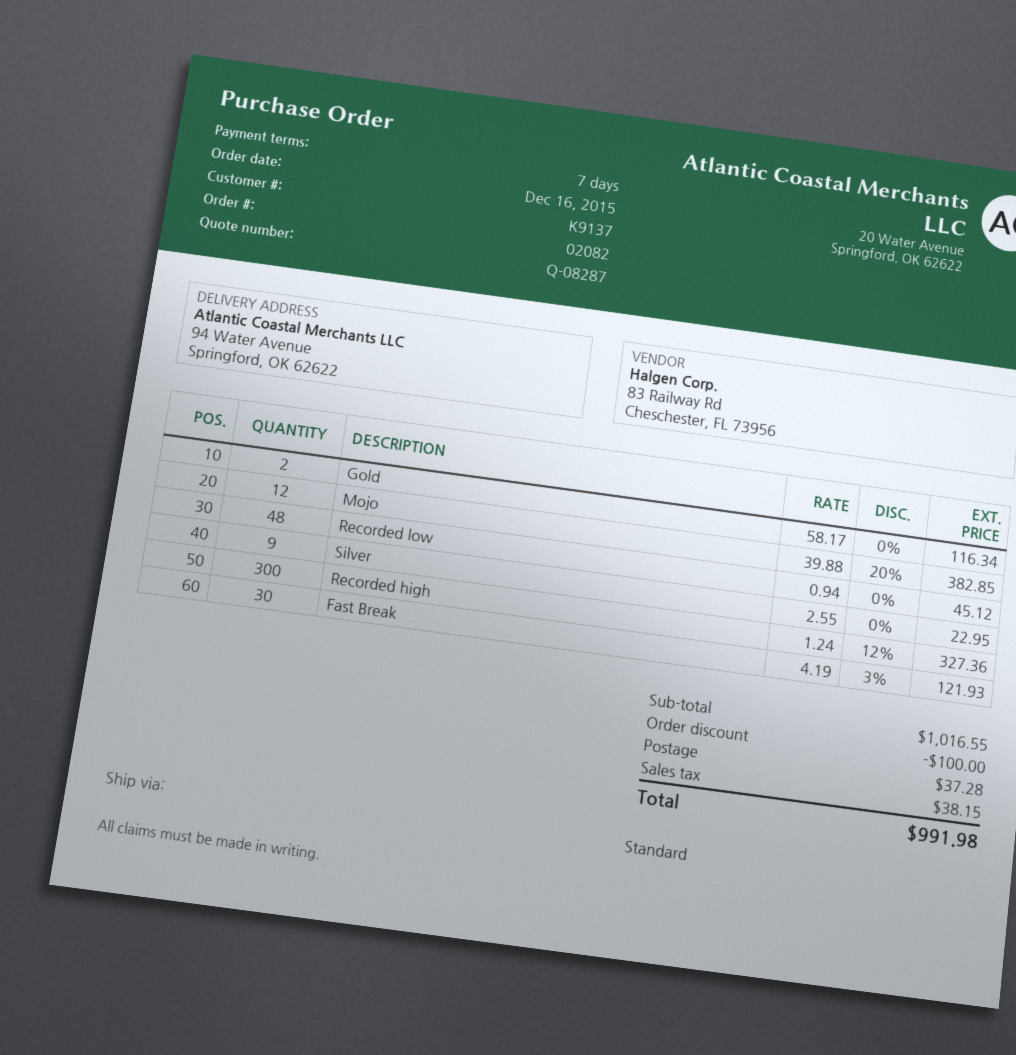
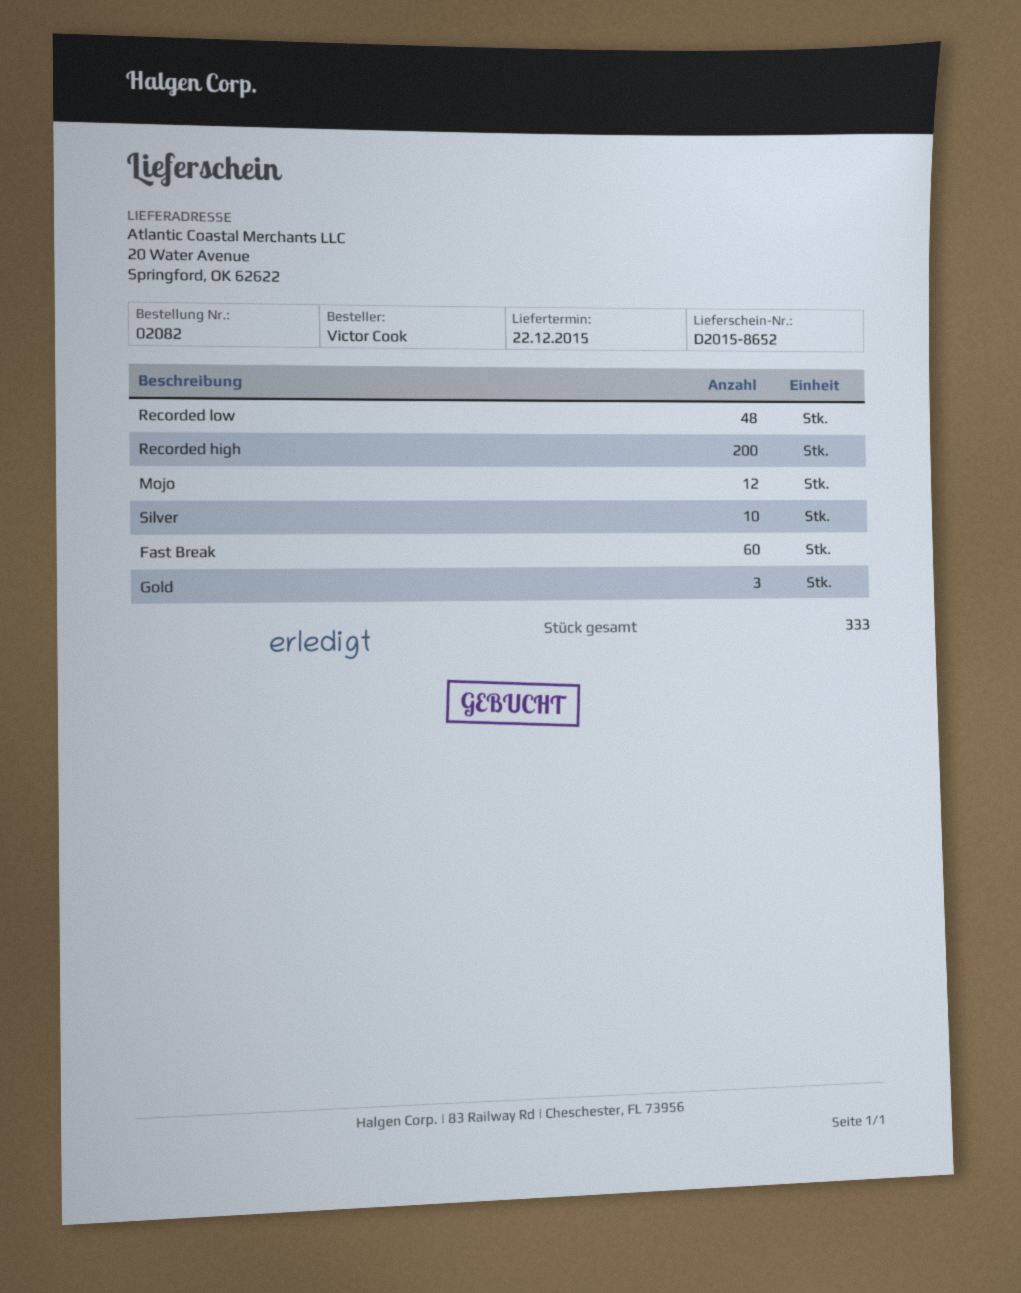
ship to: 94 Water Avenue, Springford, OK 62622 -> 20 Water Avenue, Springford, OK 62622
Gold: 2 -> 3
Silver: 9 -> 10
Recorded high: 300 -> 200
Fast Break: 30 -> 60

